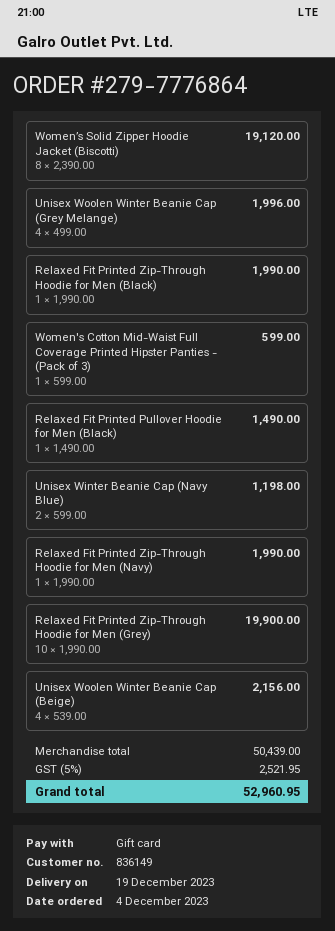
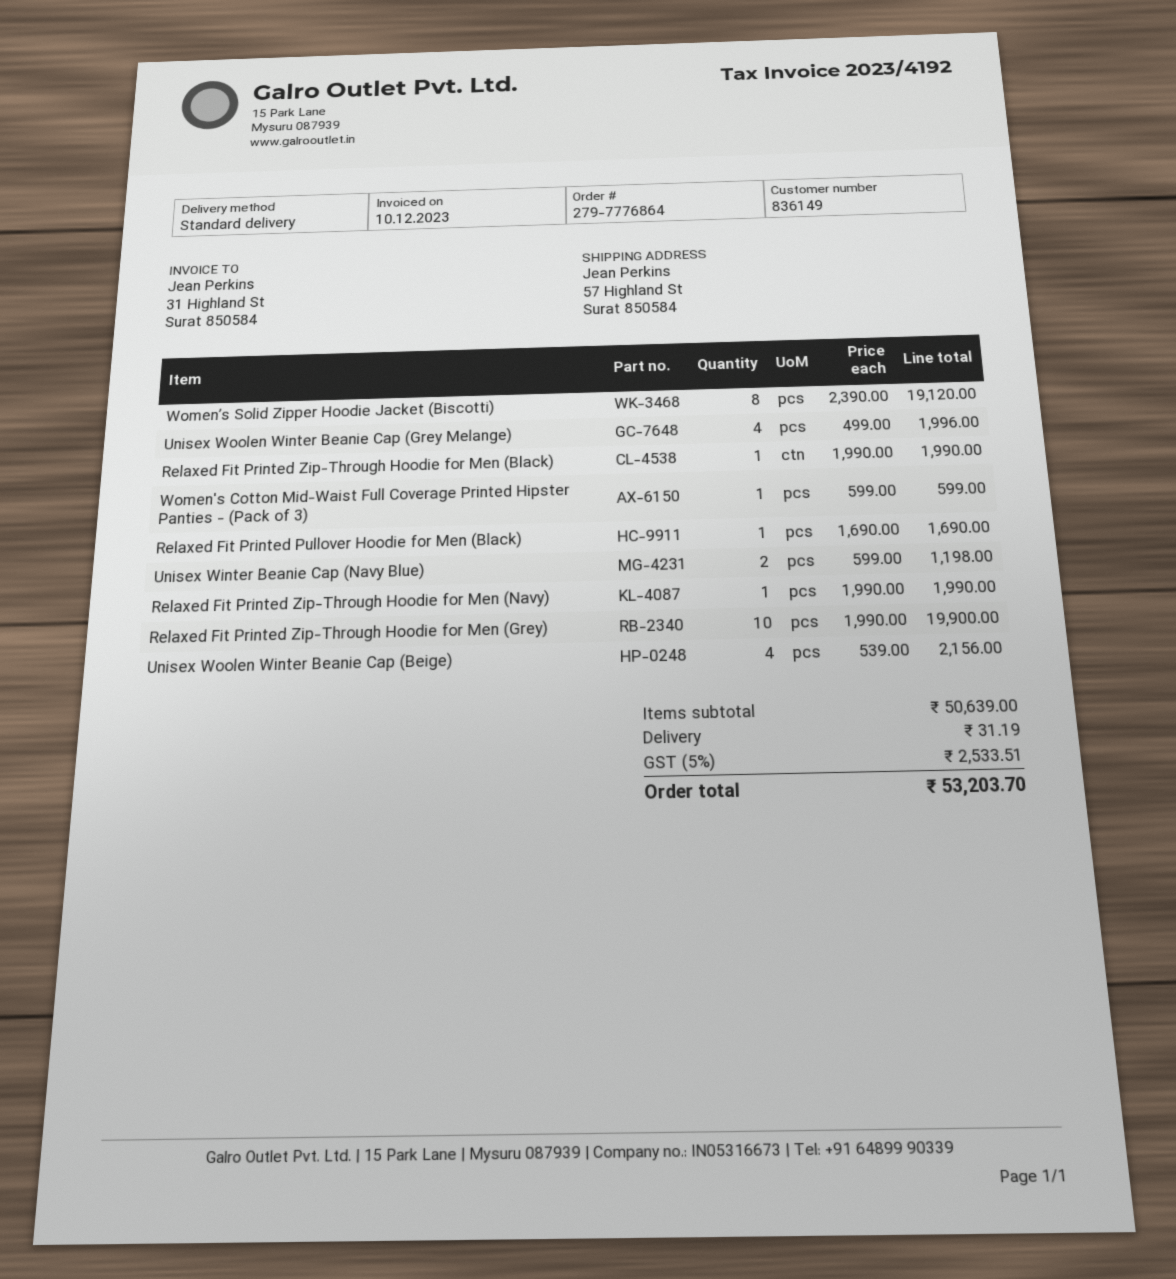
Relaxed Fit Printed Pullover Hoodie for Men (Black): 1 x 1490.00 = 1490.00 -> 1 x 1690.00 = 1690.00
subtotal: 50439.00 -> 50639.00
shipping: none -> 31.19
tax: 5% = 2521.95 -> 5% = 2533.51
total: 52960.95 -> 53203.70

